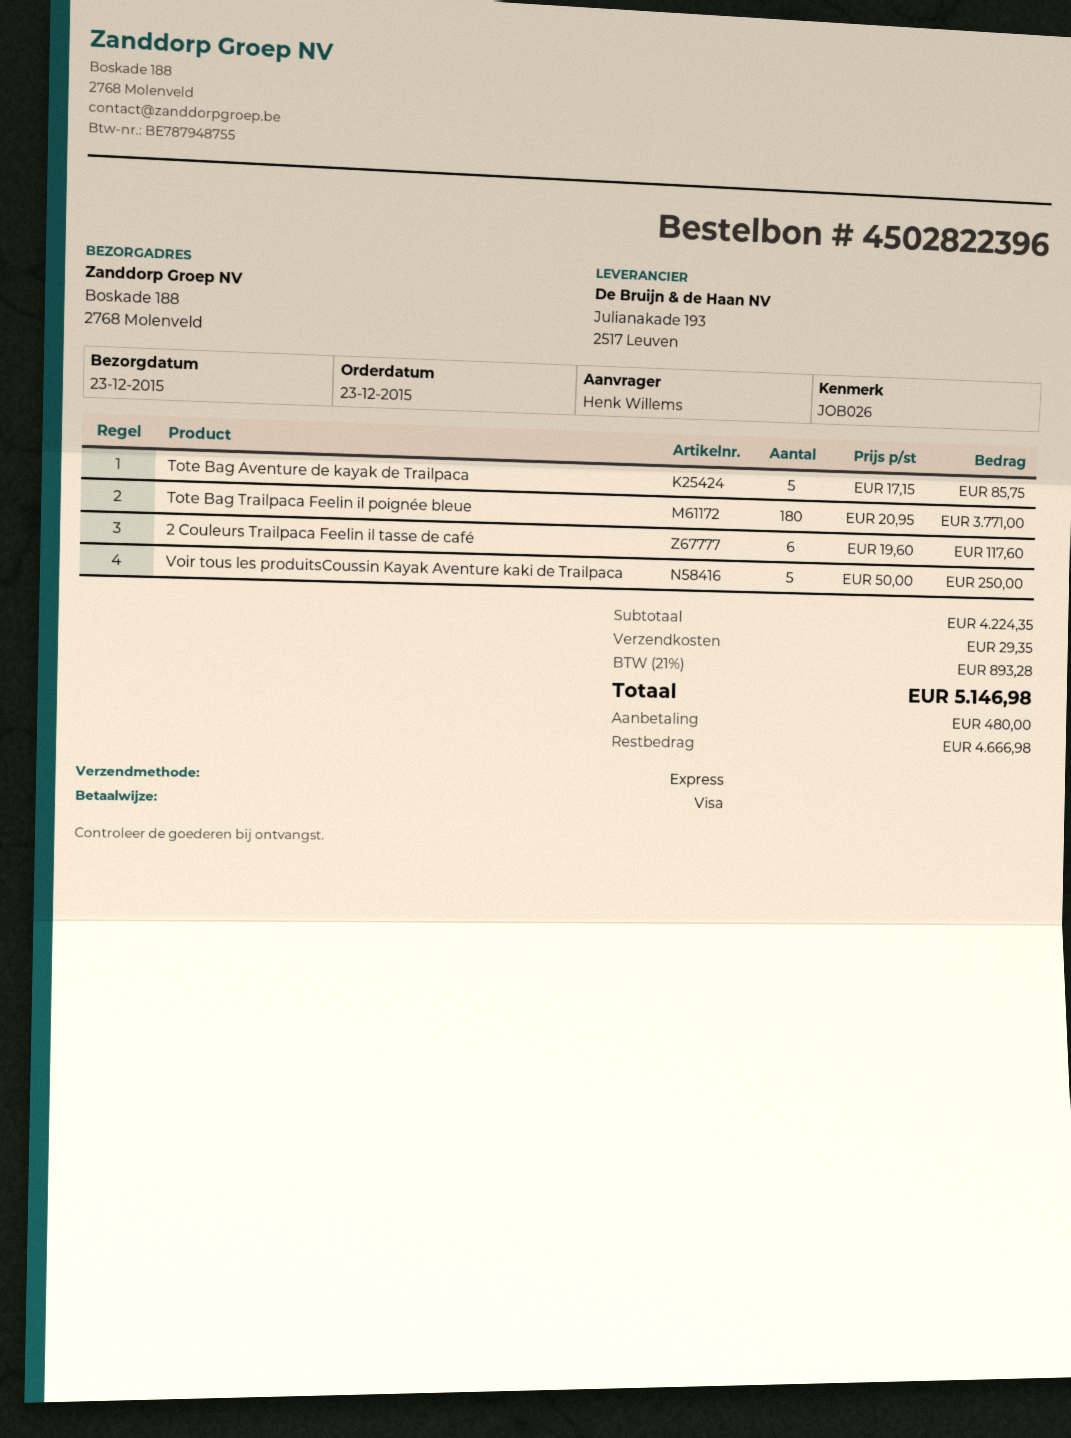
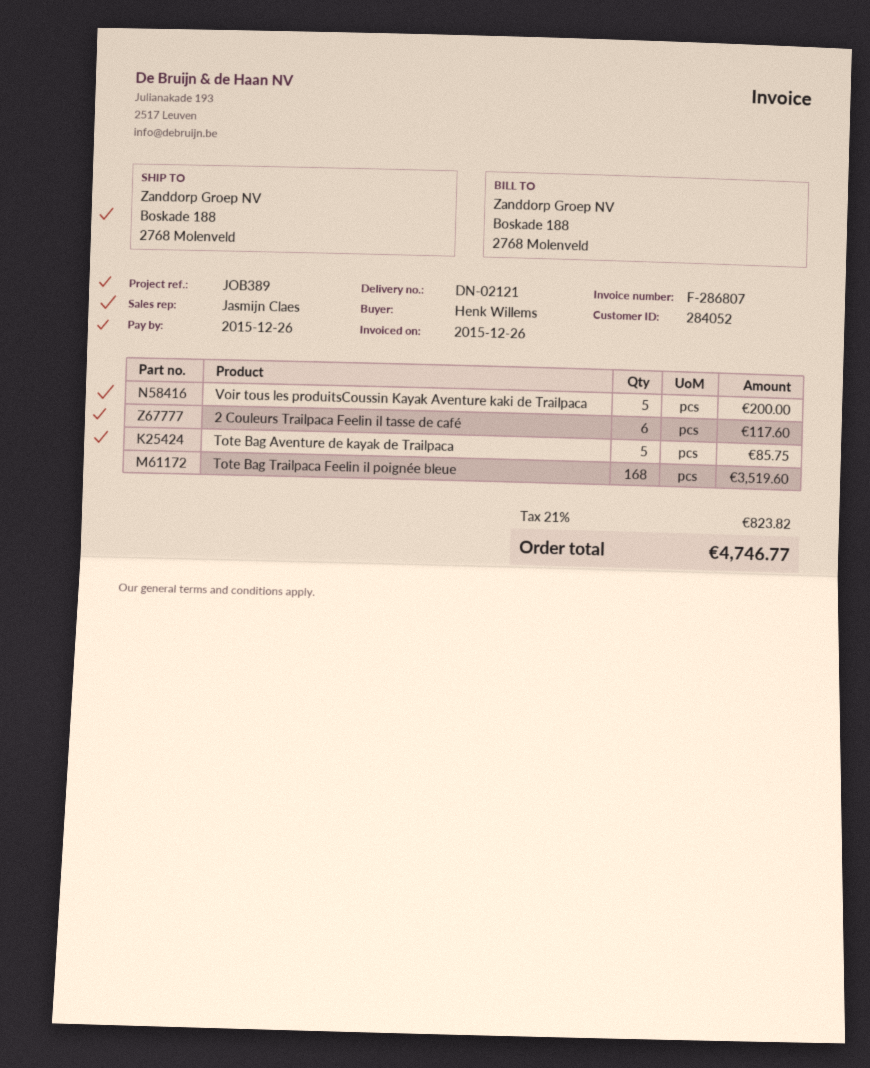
reference: JOB026 -> JOB389
Tote Bag Trailpaca Feelin il poignée bleue: 180 for 3771.00 -> 168 for 3519.60
Voir tous les produitsCoussin Kayak Aventure kaki de Trailpaca: 5 for 250.00 -> 5 for 200.00
shipping: 29.35 -> none
tax: 21% = 893.28 -> 21% = 823.82
total: 5146.98 -> 4746.77

